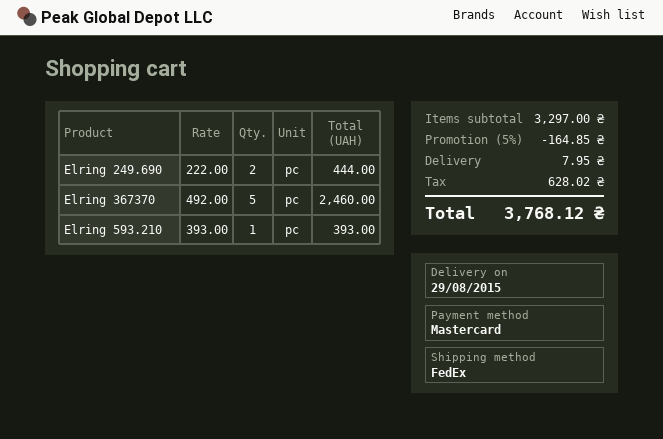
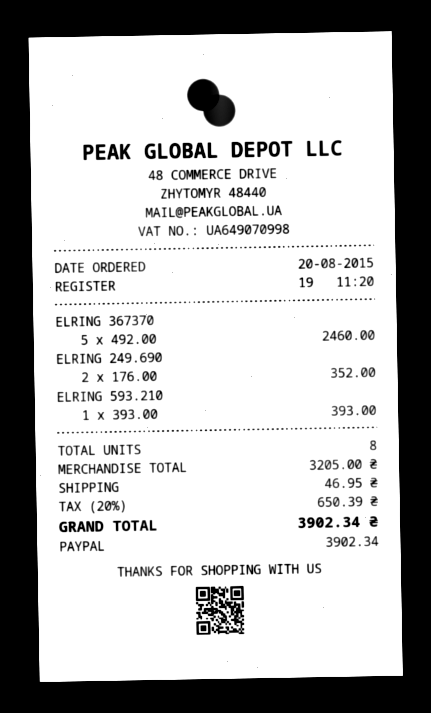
payment method: Mastercard -> PayPal
Elring 249.690: 2 x 222.00 = 444.00 -> 2 x 176.00 = 352.00
subtotal: 3297.00 -> 3205.00
discount: 5% = 164.85 -> none
shipping: 7.95 -> 46.95
tax: 628.02 -> 650.39
total: 3768.12 -> 3902.34

